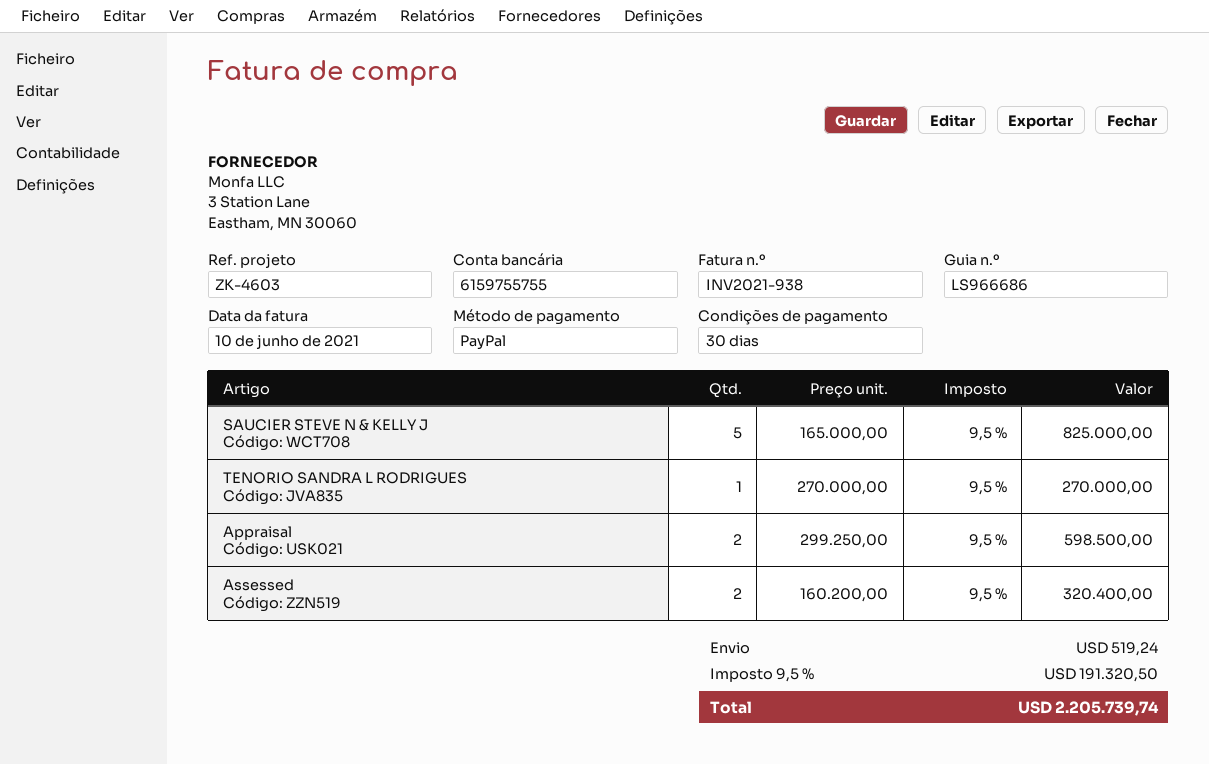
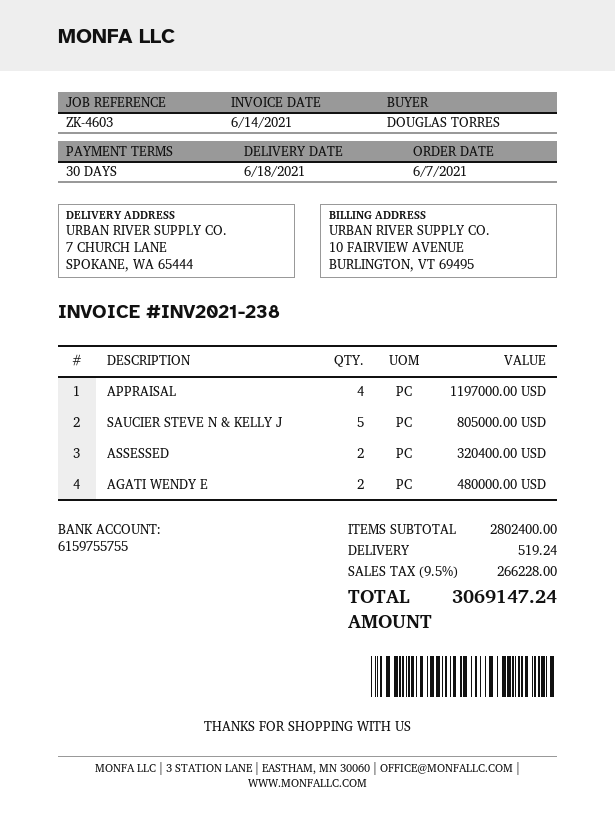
invoice number: INV2021-938 -> INV2021-238
invoice date: 2021-06-10 -> 2021-06-14
SAUCIER STEVE N & KELLY J: 5 for 825000.00 -> 5 for 805000.00
TENORIO SANDRA L RODRIGUES: 1 for 270000.00 -> none
Appraisal: 2 for 598500.00 -> 4 for 1197000.00
AGATI WENDY E: none -> 2 for 480000.00
tax: 9.5% = 191320.50 -> 9.5% = 266228.00
total: 2205739.74 -> 3069147.24

